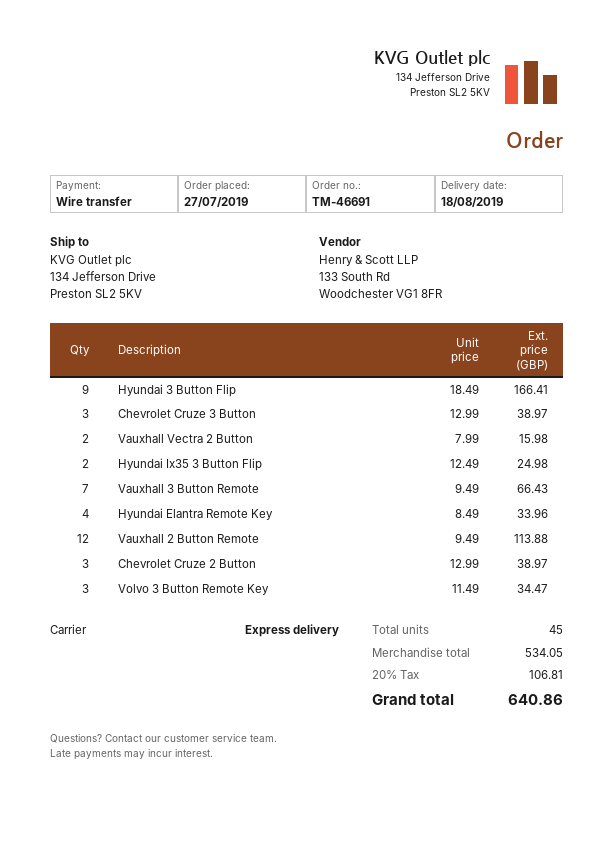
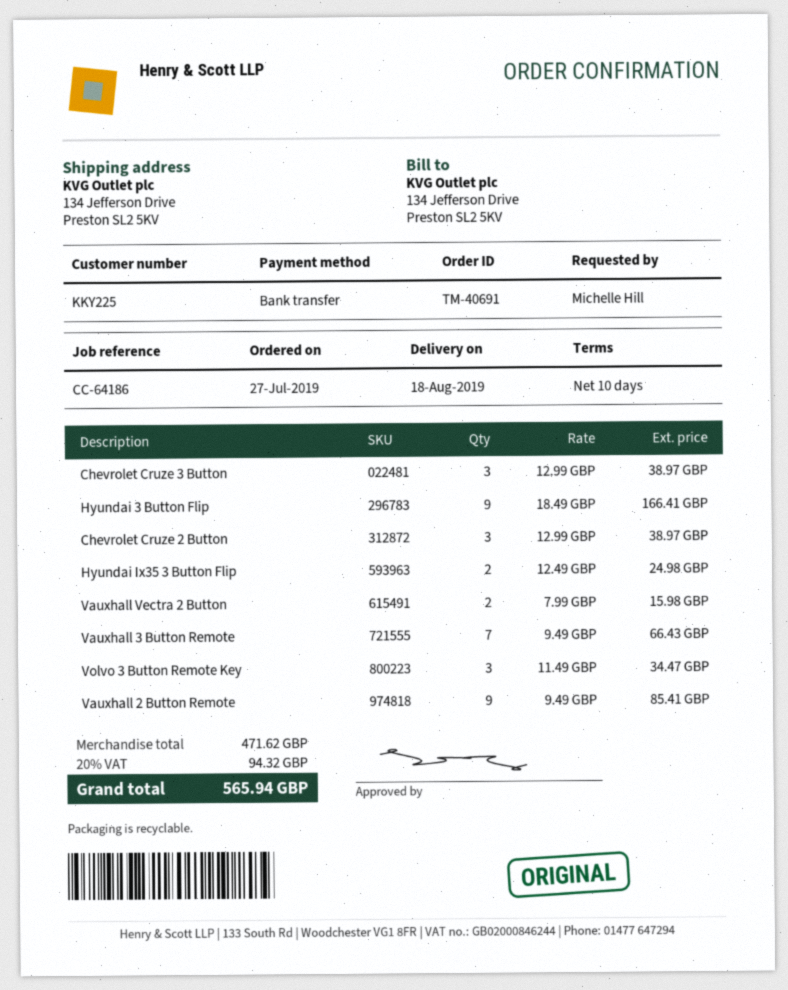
order number: TM-46691 -> TM-40691
Hyundai Elantra Remote Key: 4 x 8.49 = 33.96 -> none
Vauxhall 2 Button Remote: 12 x 9.49 = 113.88 -> 9 x 9.49 = 85.41
subtotal: 534.05 -> 471.62
tax: 20% = 106.81 -> 20% = 94.32
total: 640.86 -> 565.94

